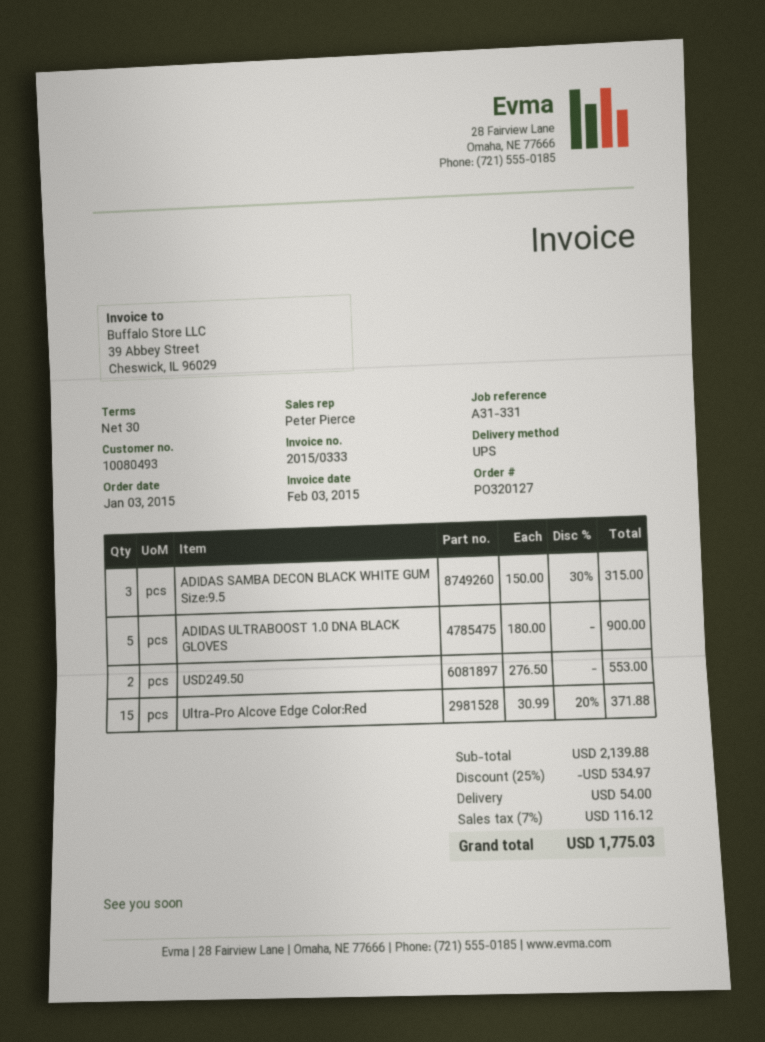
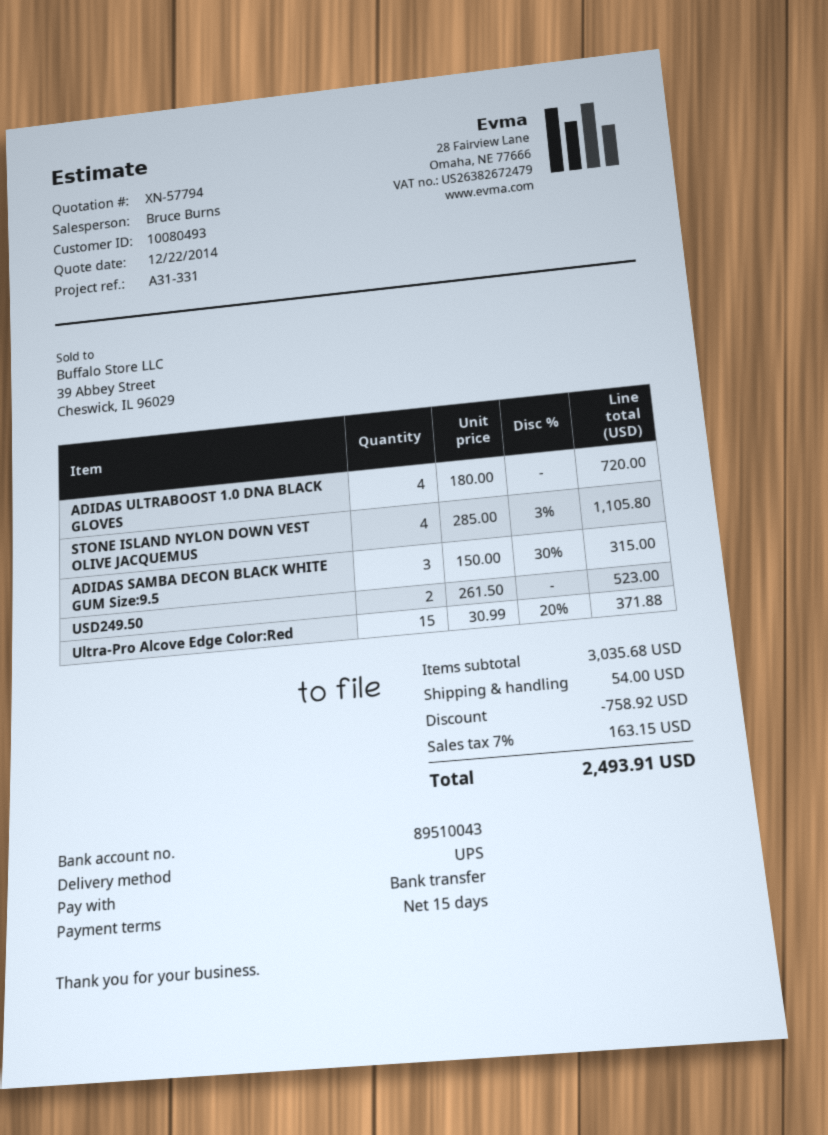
payment terms: 30 days -> 15 days
sales rep: Peter Pierce -> Bruce Burns
ADIDAS ULTRABOOST 1.0 DNA BLACK GLOVES: 5 x 180.00 = 900.00 -> 4 x 180.00 = 720.00
USD249.50: 2 x 276.50 = 553.00 -> 2 x 261.50 = 523.00
STONE ISLAND NYLON DOWN VEST OLIVE JACQUEMUS: none -> 4 x 285.00 - 3% = 1105.80
subtotal: 2139.88 -> 3035.68
discount: 534.97 -> 758.92
tax: 7% = 116.12 -> 7% = 163.15
total: 1775.03 -> 2493.91

